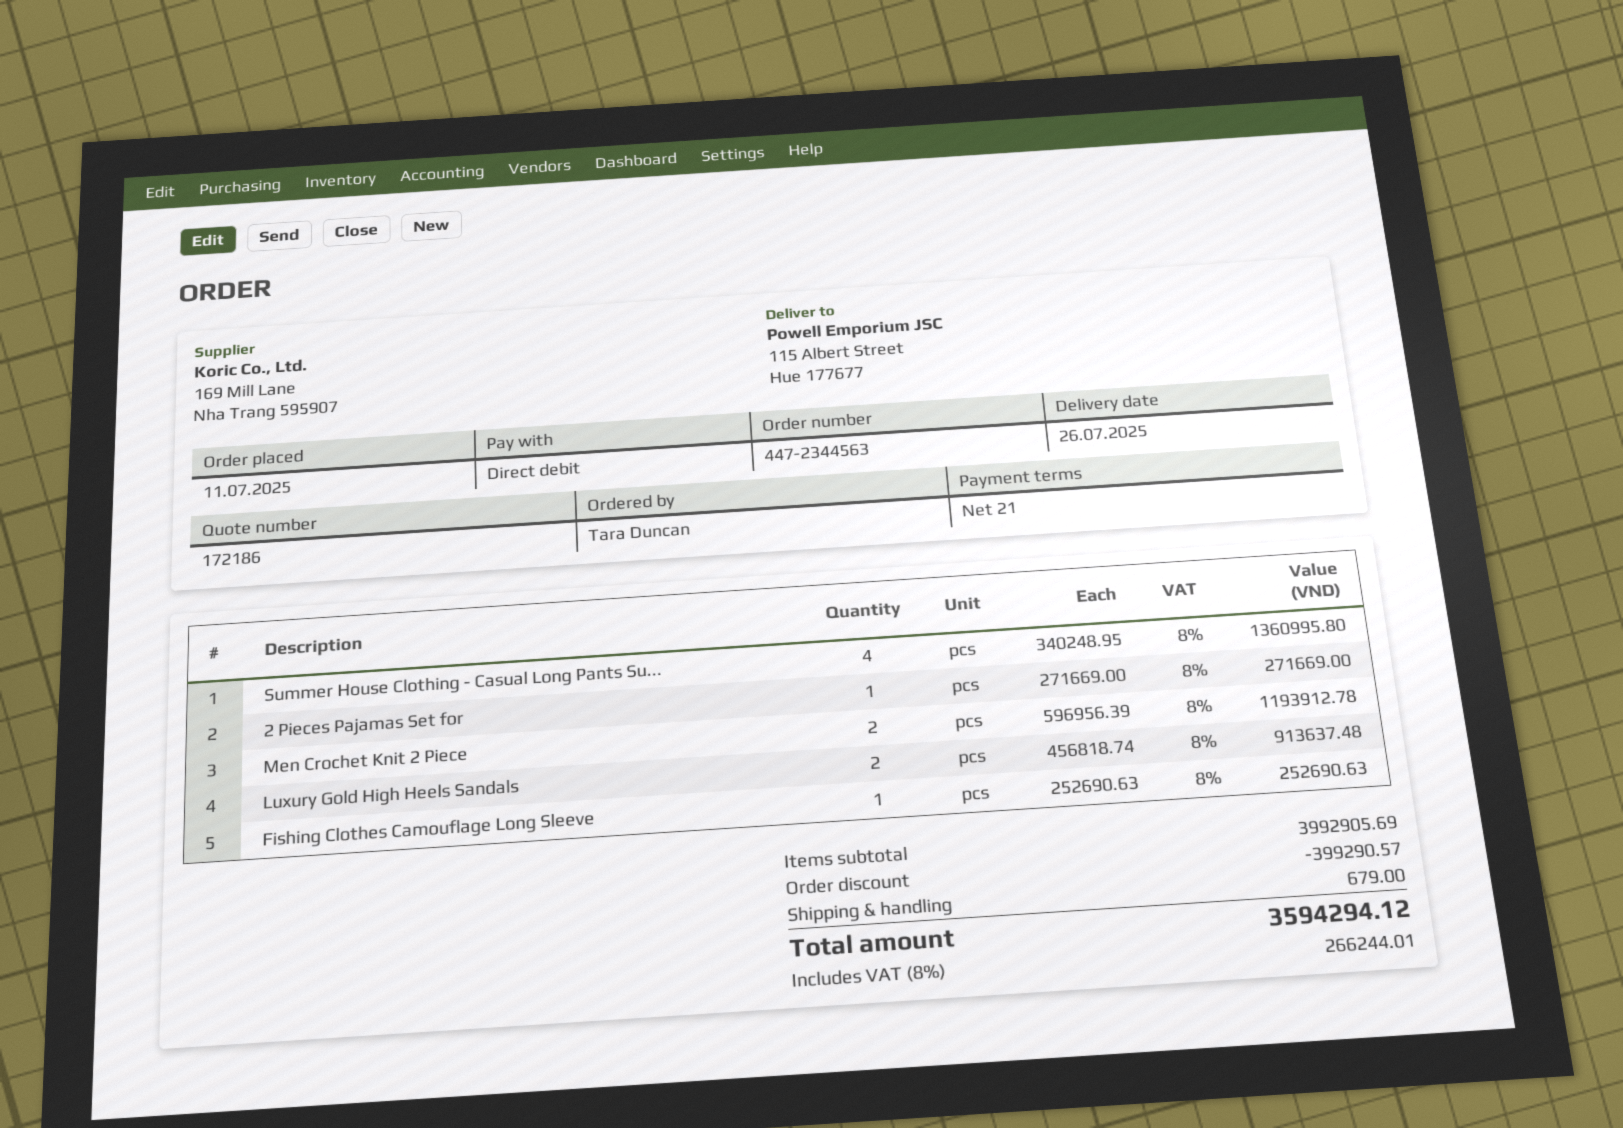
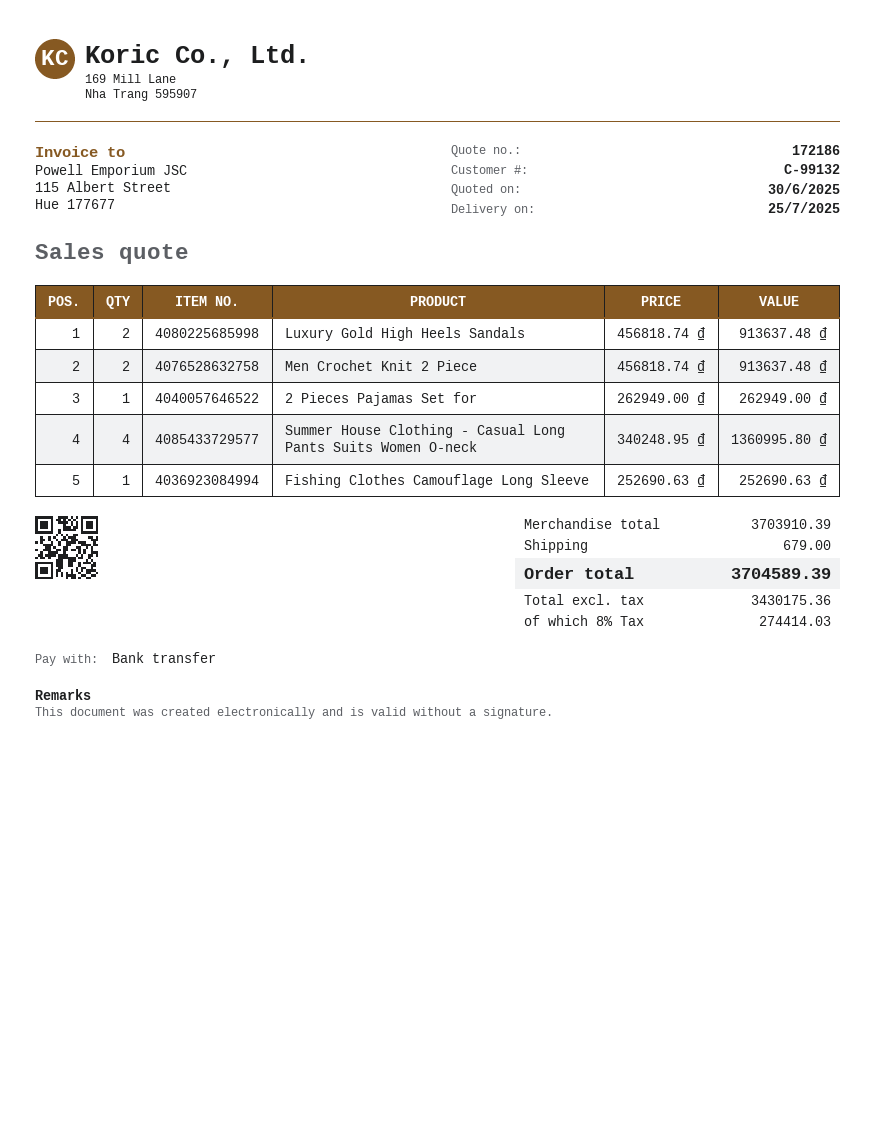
delivery date: 2025-07-26 -> 2025-07-25
payment method: direct debit -> bank transfer
2 Pieces Pajamas Set for: 1 x 271669.00 = 271669.00 -> 1 x 262949.00 = 262949.00
Men Crochet Knit 2 Piece: 2 x 596956.39 = 1193912.78 -> 2 x 456818.74 = 913637.48
subtotal: 3992905.69 -> 3703910.39
discount: 399290.57 -> none
tax: 8% = 266244.01 -> 8% = 274414.03
total: 3594294.12 -> 3704589.39

